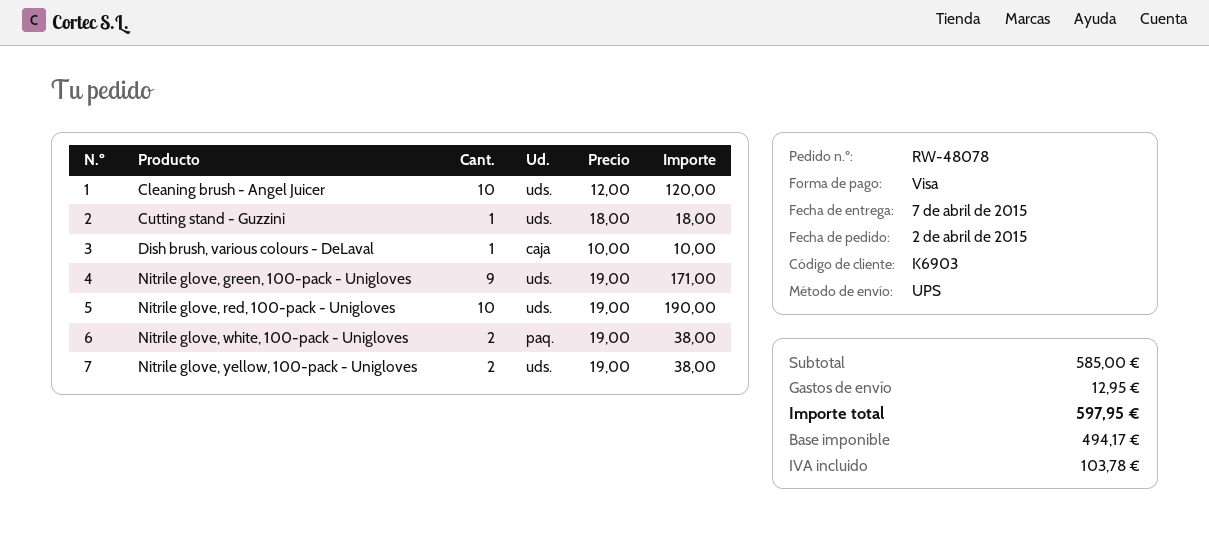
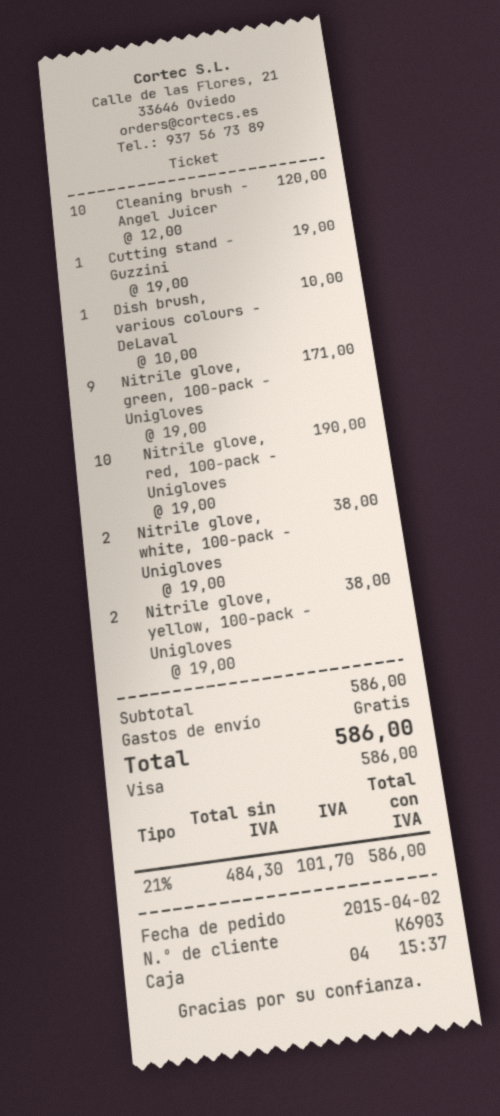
Cutting stand - Guzzini: 1 x 18.00 = 18.00 -> 1 x 19.00 = 19.00
subtotal: 585.00 -> 586.00
shipping: 12.95 -> 0.00
net: 494.17 -> 484.30
tax: 103.78 -> 101.70
total: 597.95 -> 586.00

